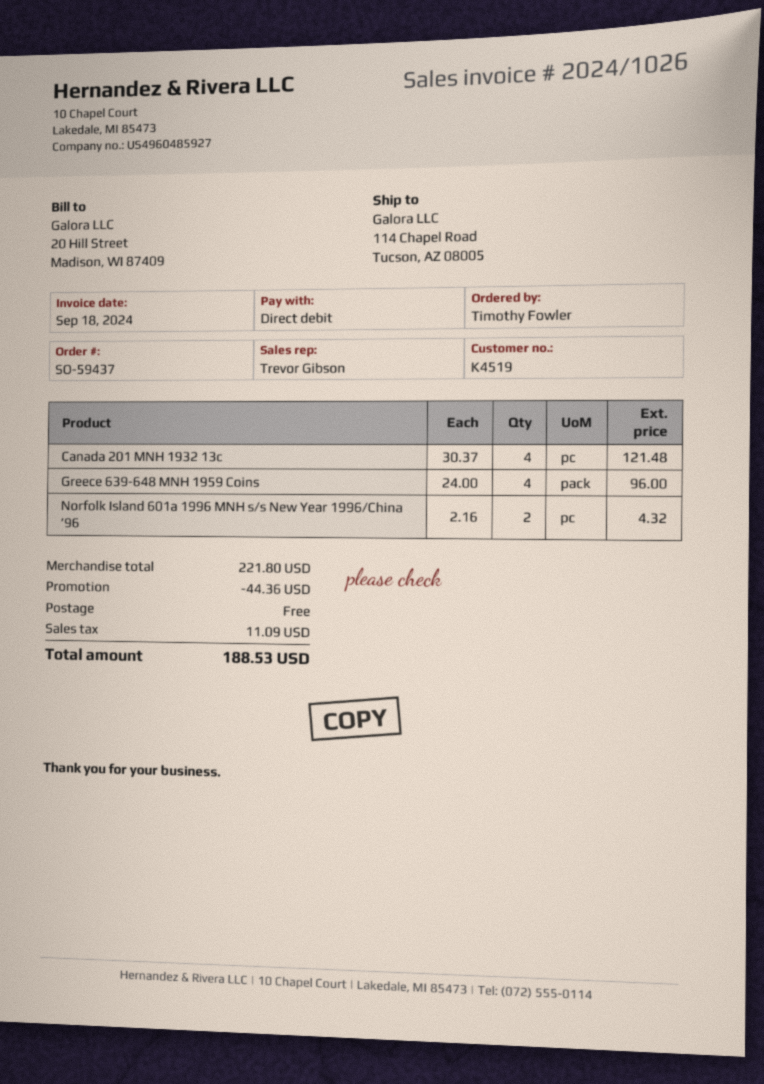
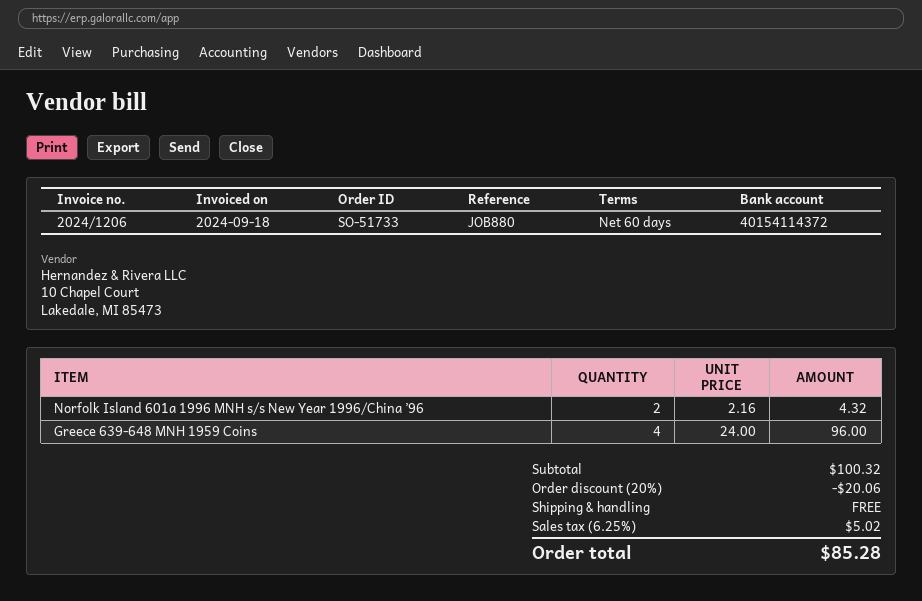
order number: SO-59437 -> SO-51733
invoice number: 2024/1026 -> 2024/1206
Canada 201 MNH 1932 13c: 4 x 30.37 = 121.48 -> none
subtotal: 221.80 -> 100.32
discount: 44.36 -> 20.06
tax: 11.09 -> 5.02
total: 188.53 -> 85.28

